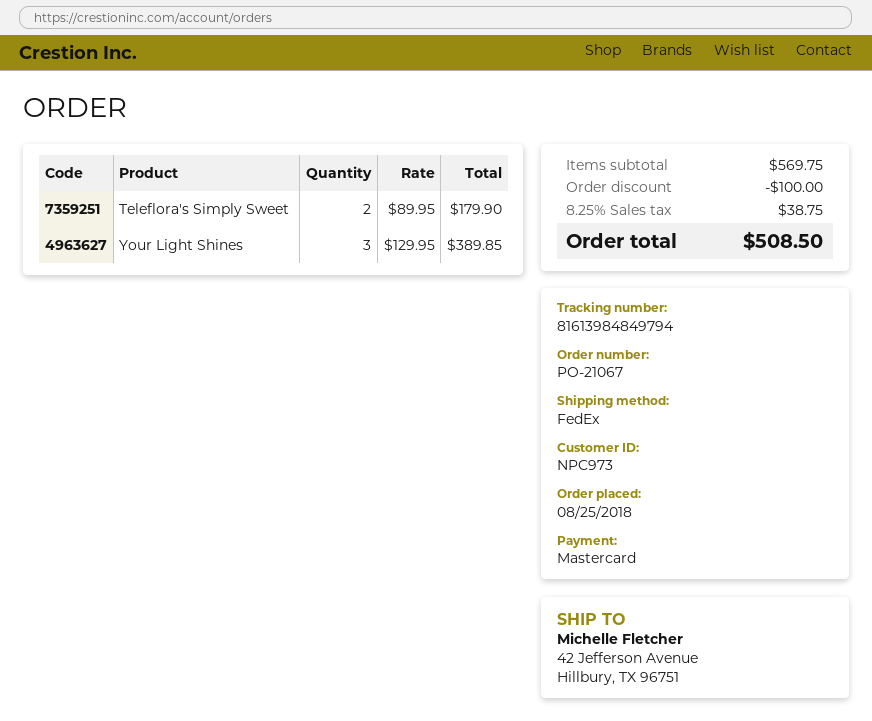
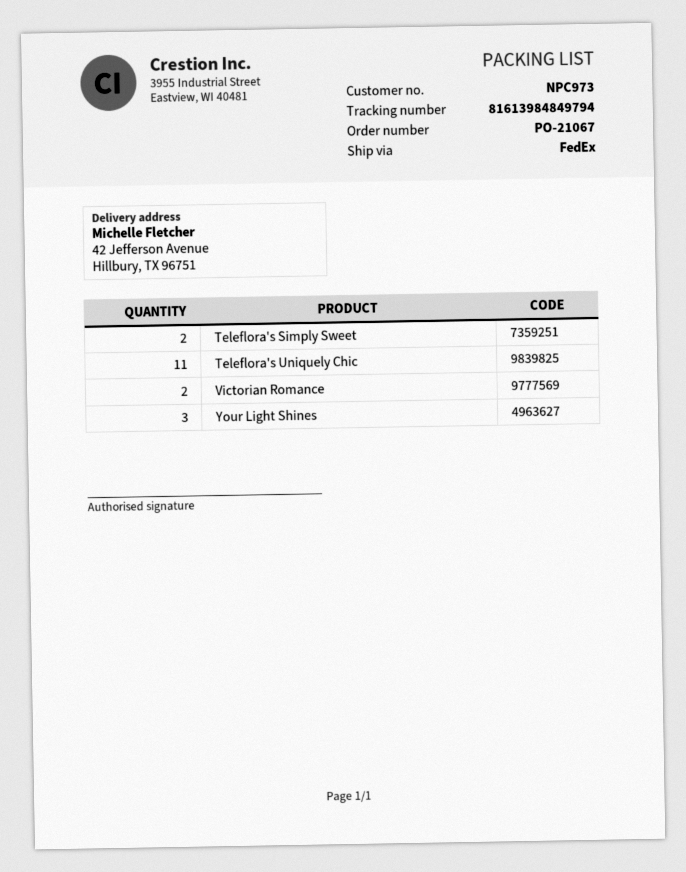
Teleflora's Uniquely Chic: none -> 11
Victorian Romance: none -> 2

